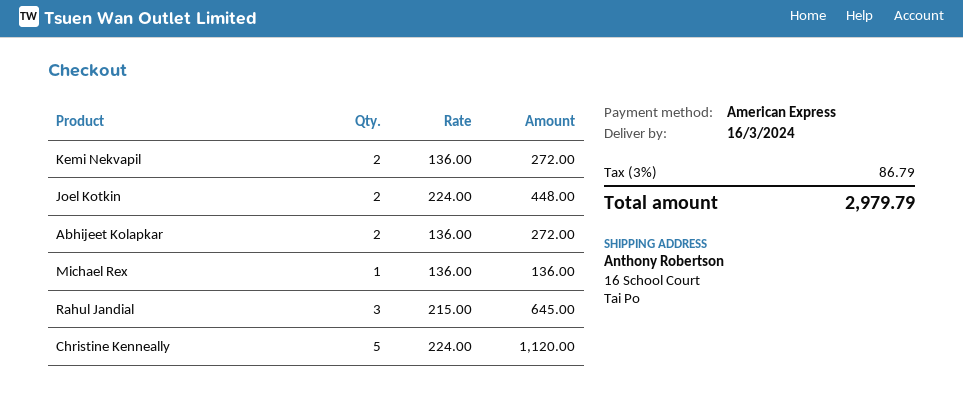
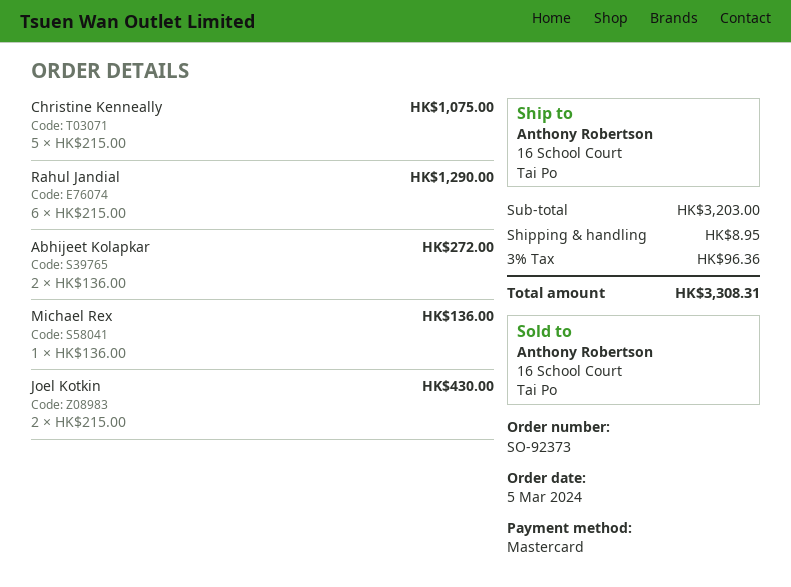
payment method: American Express -> Mastercard
Kemi Nekvapil: 2 x 136.00 = 272.00 -> none
Joel Kotkin: 2 x 224.00 = 448.00 -> 2 x 215.00 = 430.00
Rahul Jandial: 3 x 215.00 = 645.00 -> 6 x 215.00 = 1290.00
Christine Kenneally: 5 x 224.00 = 1120.00 -> 5 x 215.00 = 1075.00
shipping: none -> 8.95
tax: 3% = 86.79 -> 3% = 96.36
total: 2979.79 -> 3308.31

